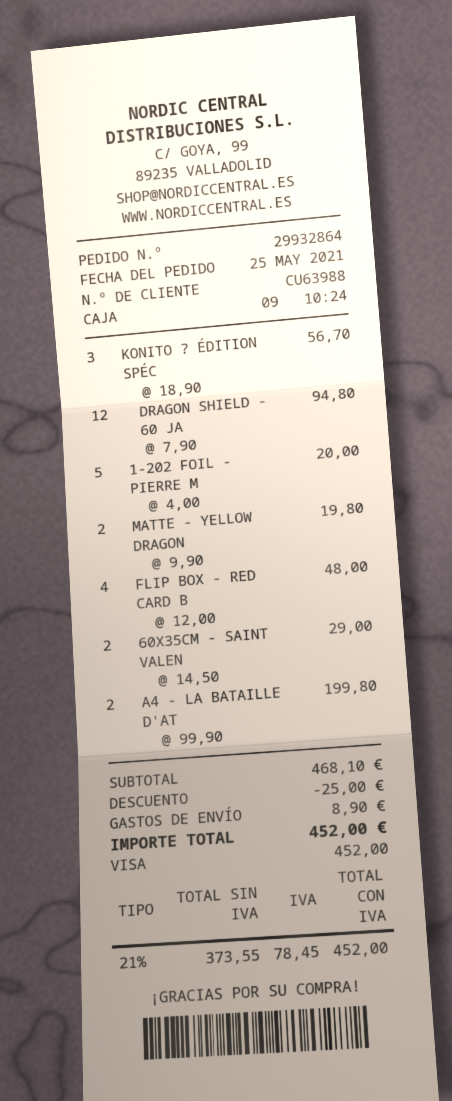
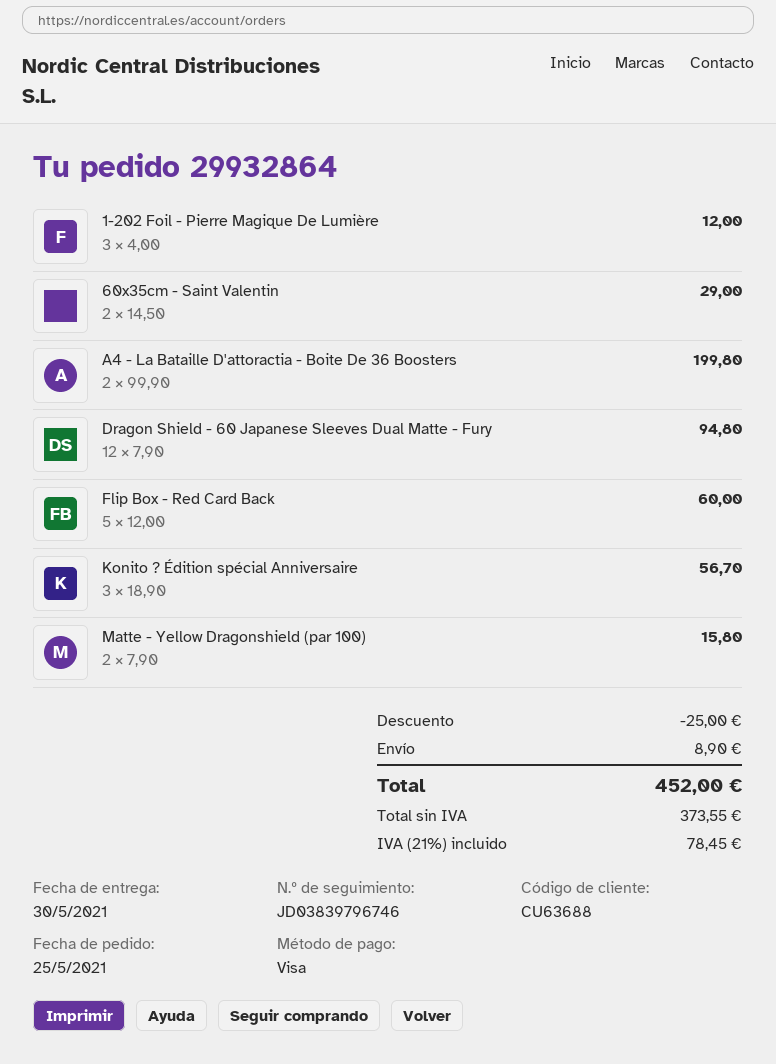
customer number: CU63988 -> CU63688
1-202 FOIL - PIERRE M: 5 x 4.00 = 20.00 -> 3 x 4.00 = 12.00
MATTE - YELLOW DRAGON: 2 x 9.90 = 19.80 -> 2 x 7.90 = 15.80
FLIP BOX - RED CARD B: 4 x 12.00 = 48.00 -> 5 x 12.00 = 60.00

